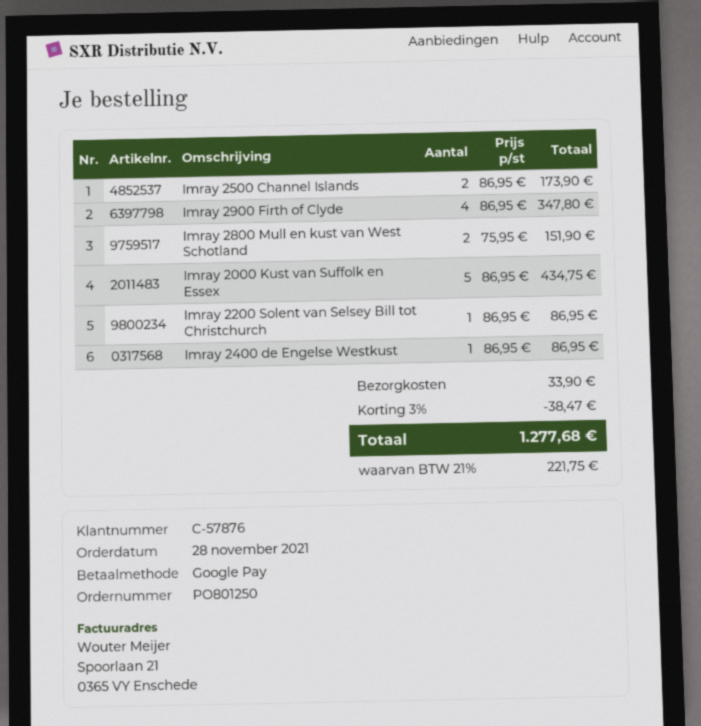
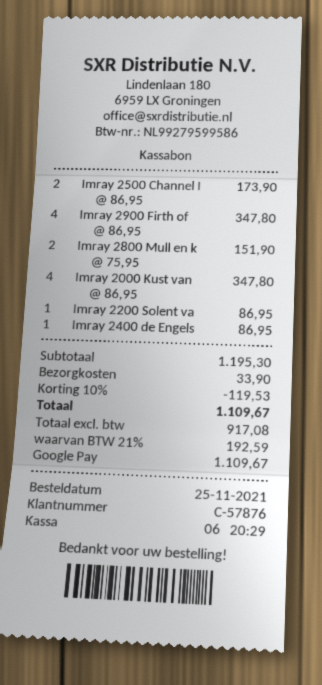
order date: 2021-11-28 -> 2021-11-25
Imray 2000 Kust van Suffolk en Essex: 5 x 86.95 = 434.75 -> 4 x 86.95 = 347.80
discount: 3% = 38.47 -> 10% = 119.53
tax: 21% = 221.75 -> 21% = 192.59
total: 1277.68 -> 1109.67

